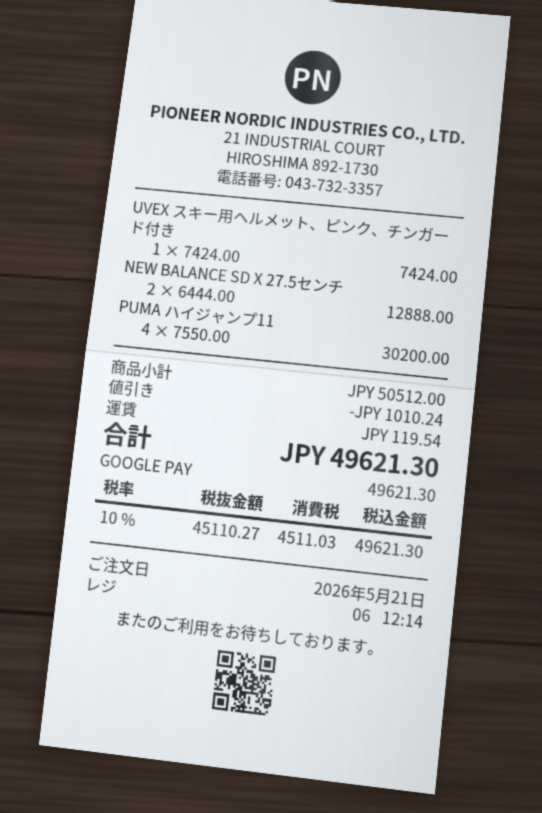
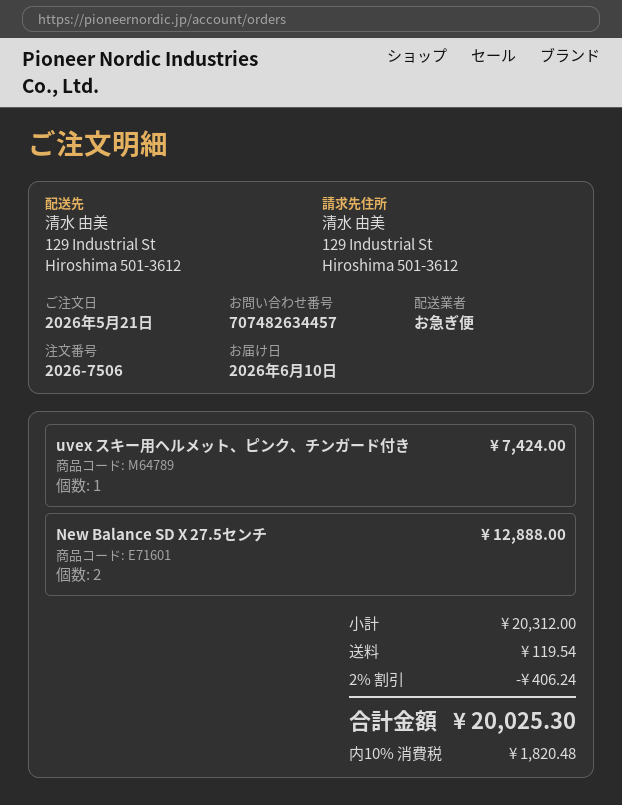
PUMA ハイジャンプ11: 4 for 30200.00 -> none
subtotal: 50512.00 -> 20312.00
discount: 1010.24 -> 406.24
tax: 10% = 4511.03 -> 10% = 1820.48
total: 49621.30 -> 20025.30

